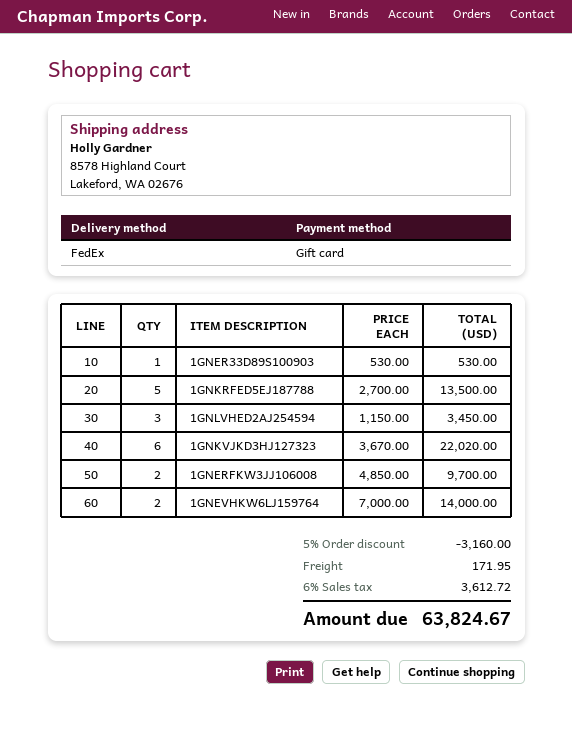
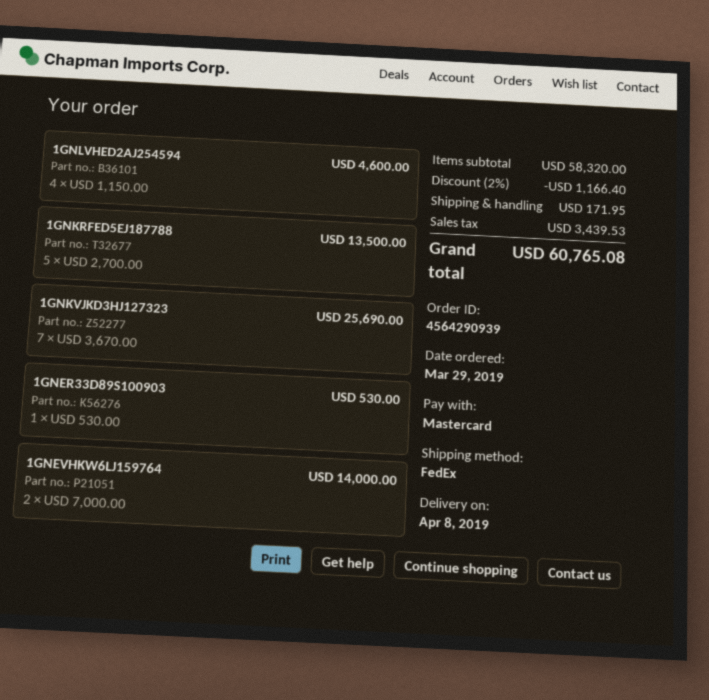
payment method: gift card -> Mastercard
1GNLVHED2AJ254594: 3 x 1150.00 = 3450.00 -> 4 x 1150.00 = 4600.00
1GNKVJKD3HJ127323: 6 x 3670.00 = 22020.00 -> 7 x 3670.00 = 25690.00
1GNERFKW3JJ106008: 2 x 4850.00 = 9700.00 -> none
discount: 5% = 3160.00 -> 2% = 1166.40
tax: 3612.72 -> 3439.53
total: 63824.67 -> 60765.08

